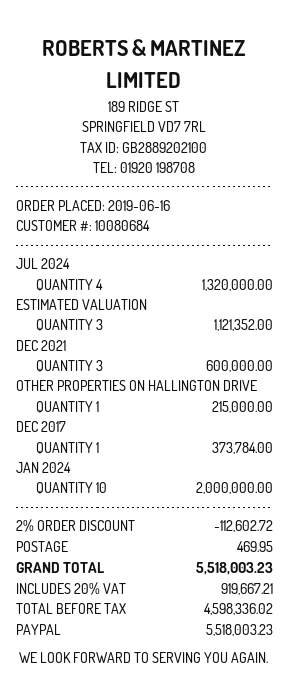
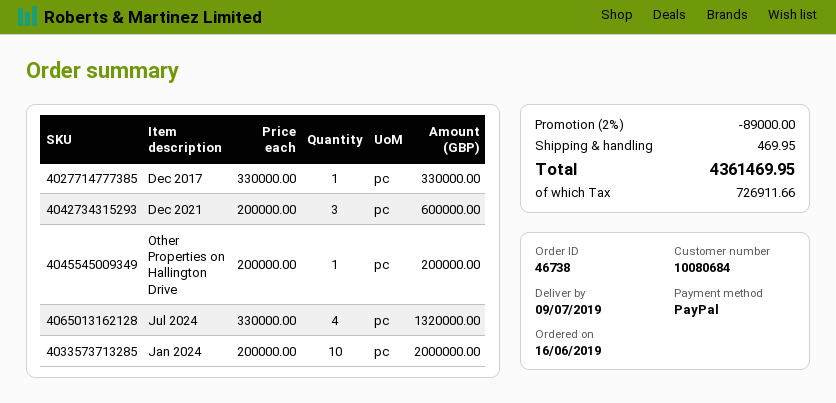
ESTIMATED VALUATION: 3 for 1121352.00 -> none
OTHER PROPERTIES ON HALLINGTON DRIVE: 1 for 215000.00 -> 1 for 200000.00
DEC 2017: 1 for 373784.00 -> 1 for 330000.00
discount: 2% = 112602.72 -> 2% = 89000.00
tax: 919667.21 -> 726911.66
total: 5518003.23 -> 4361469.95

